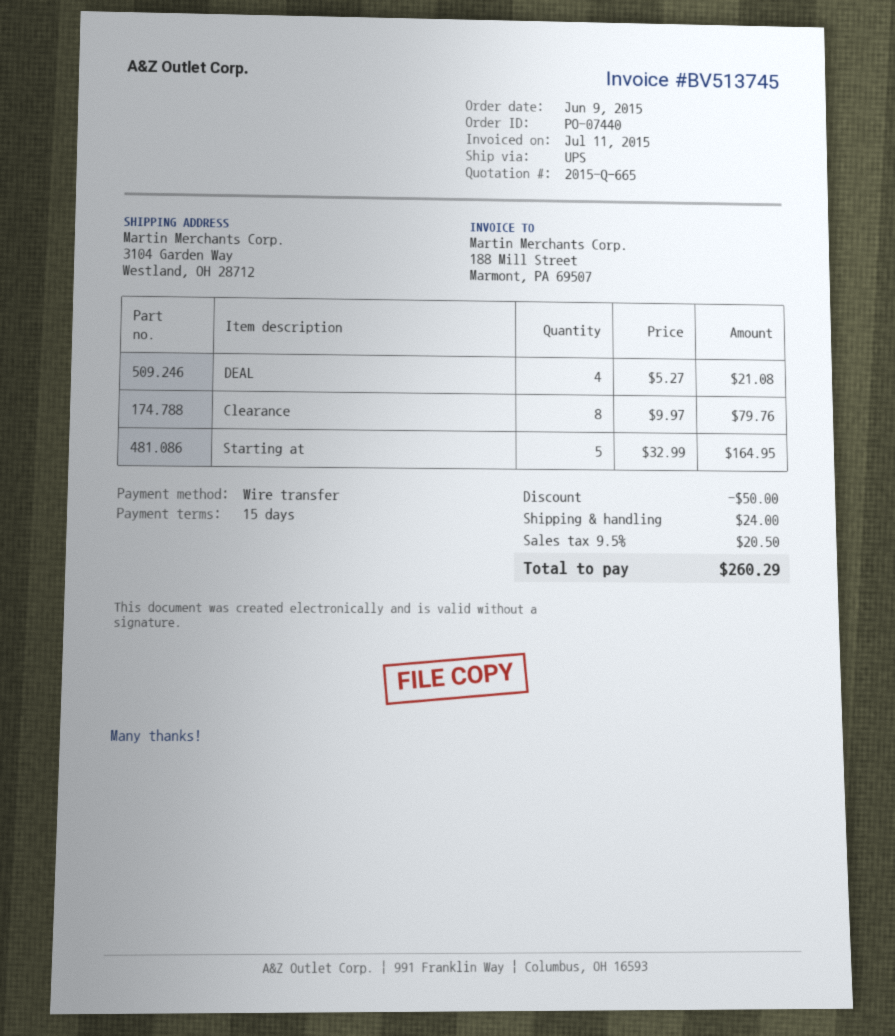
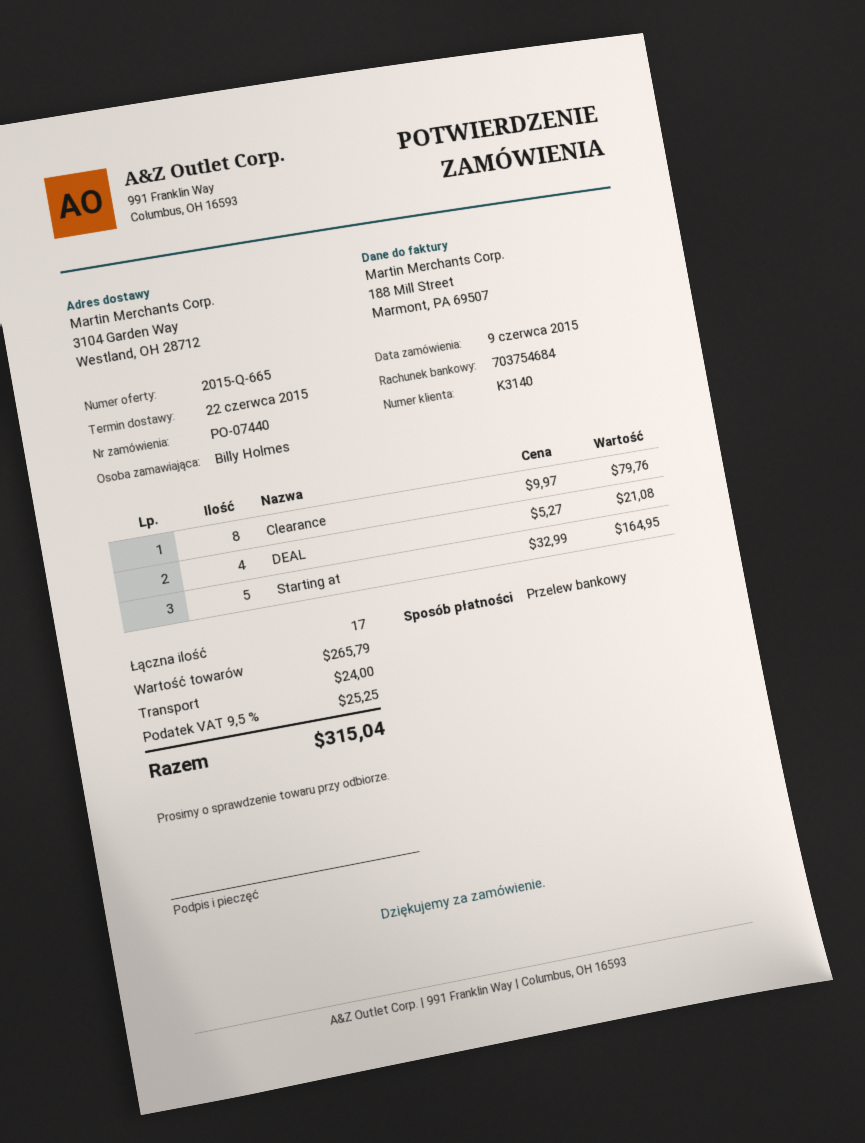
discount: 50.00 -> none
tax: 9.5% = 20.50 -> 9.5% = 25.25
total: 260.29 -> 315.04

